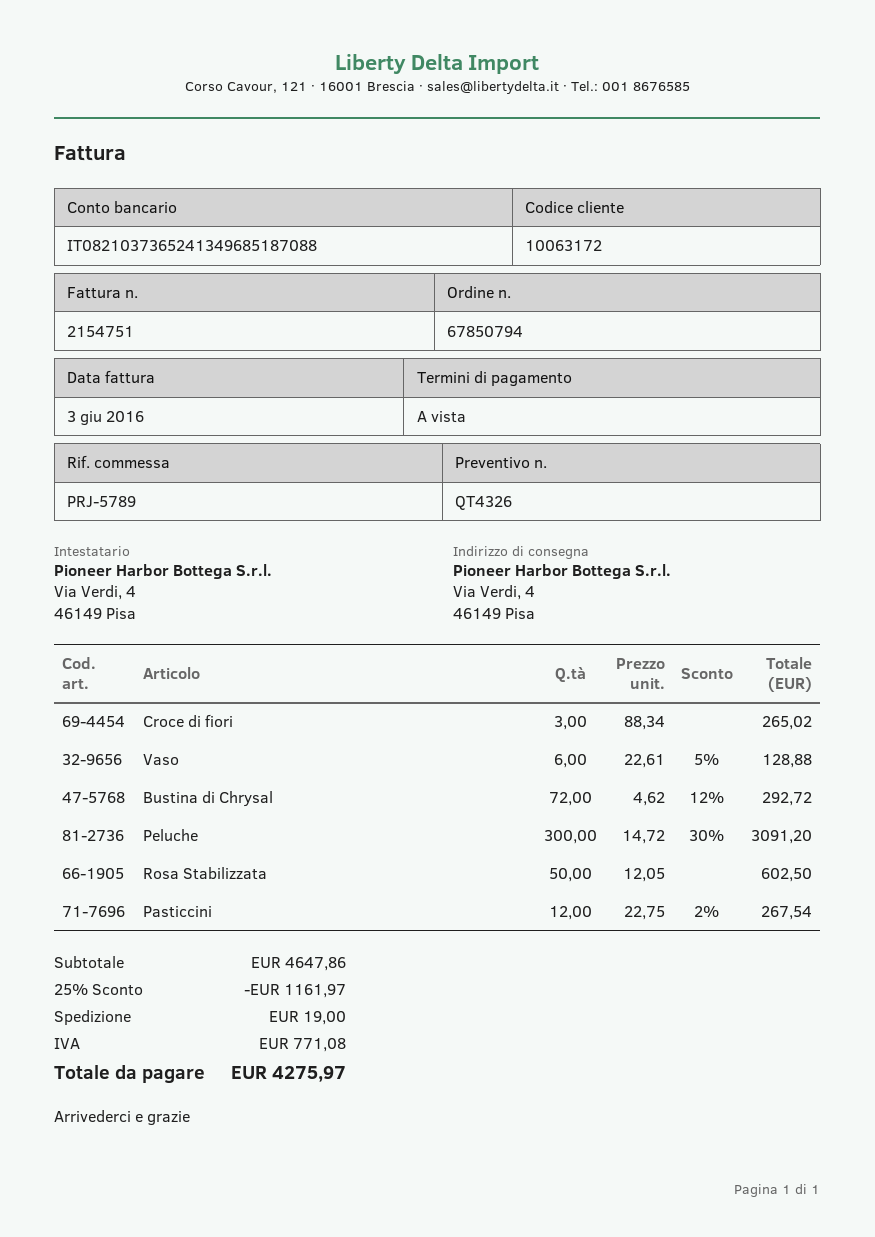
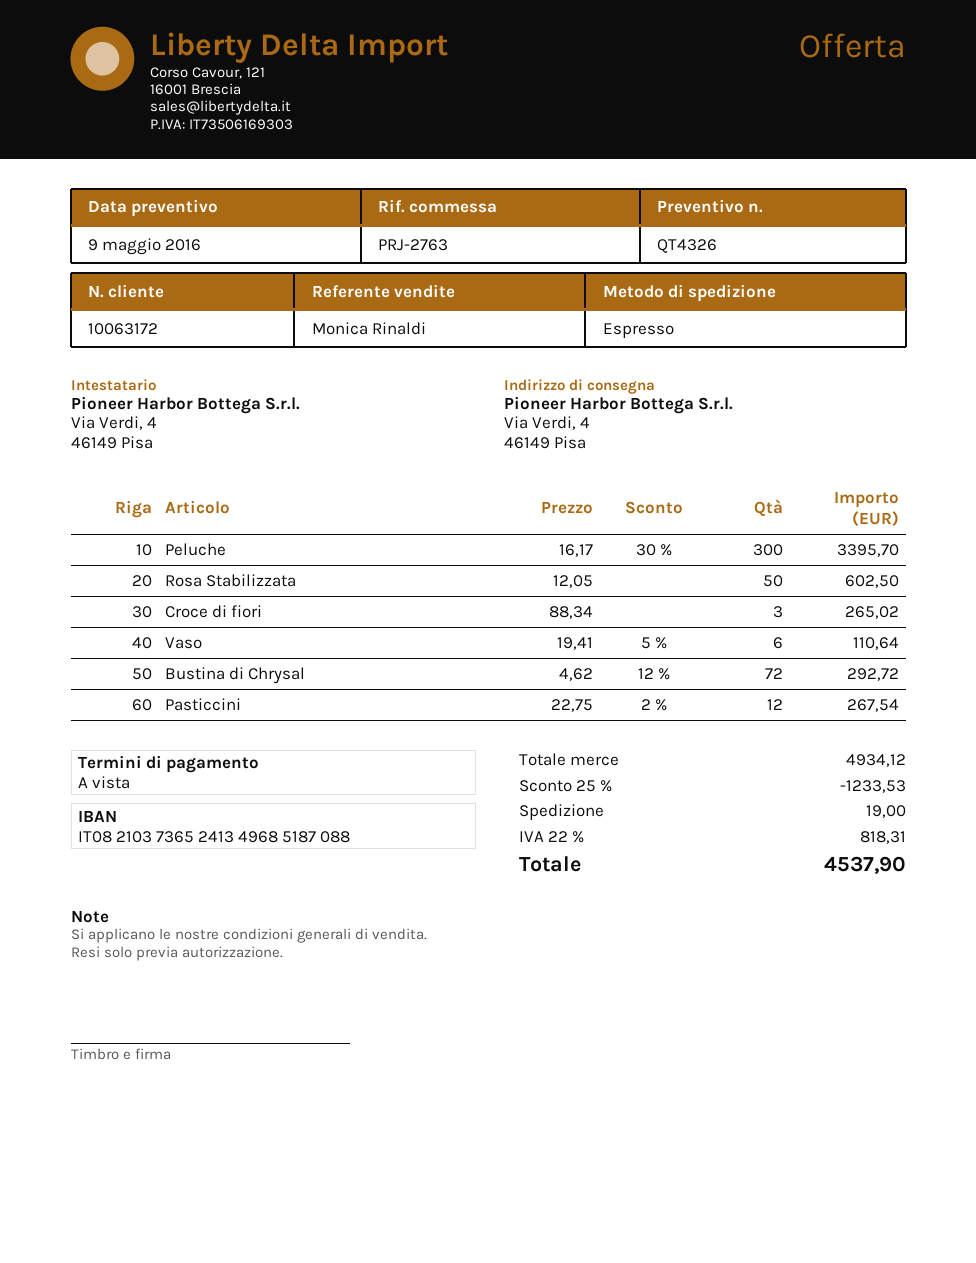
reference: PRJ-5789 -> PRJ-2763
Vaso: 6 x 22.61 - 5% = 128.88 -> 6 x 19.41 - 5% = 110.64
Peluche: 300 x 14.72 - 30% = 3091.20 -> 300 x 16.17 - 30% = 3395.70
subtotal: 4647.86 -> 4934.12
discount: 25% = 1161.97 -> 25% = 1233.53
tax: 771.08 -> 818.31
total: 4275.97 -> 4537.90

